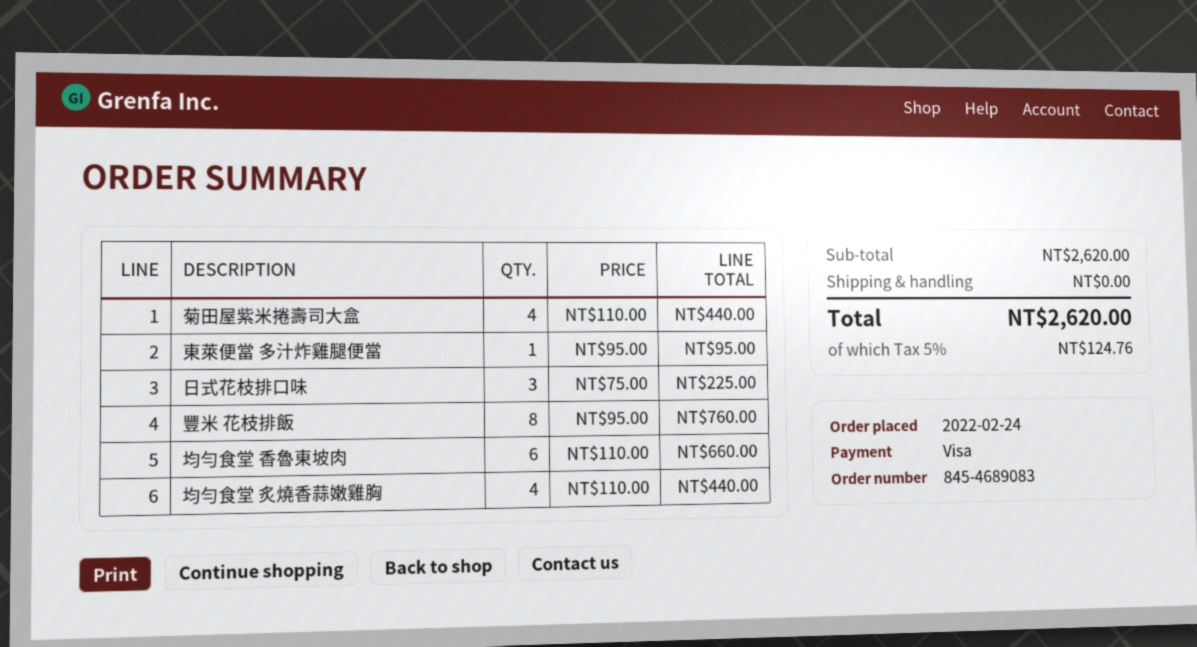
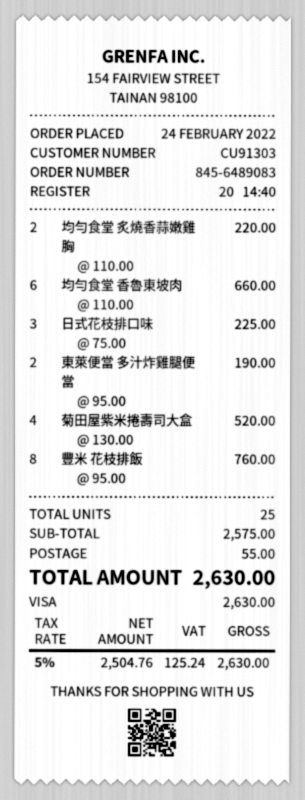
order number: 845-4689083 -> 845-6489083
菊田屋紫米捲壽司大盒: 4 x 110.00 = 440.00 -> 4 x 130.00 = 520.00
東萊便當 多汁炸雞腿便當: 1 x 95.00 = 95.00 -> 2 x 95.00 = 190.00
均勻食堂 炙燒香蒜嫩雞胸: 4 x 110.00 = 440.00 -> 2 x 110.00 = 220.00
subtotal: 2620.00 -> 2575.00
shipping: 0.00 -> 55.00
tax: 5% = 124.76 -> 5% = 125.24
total: 2620.00 -> 2630.00

